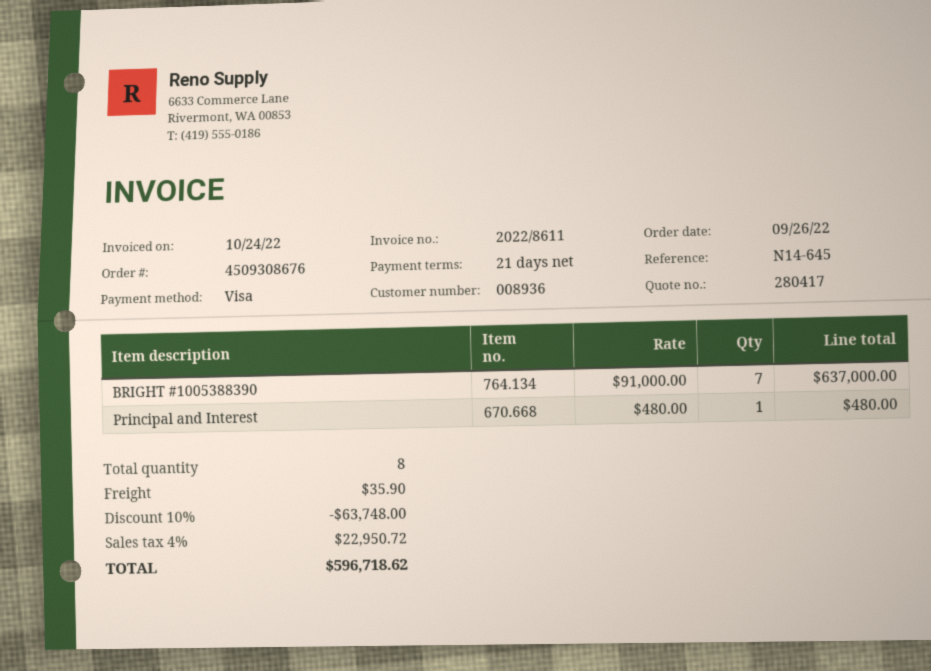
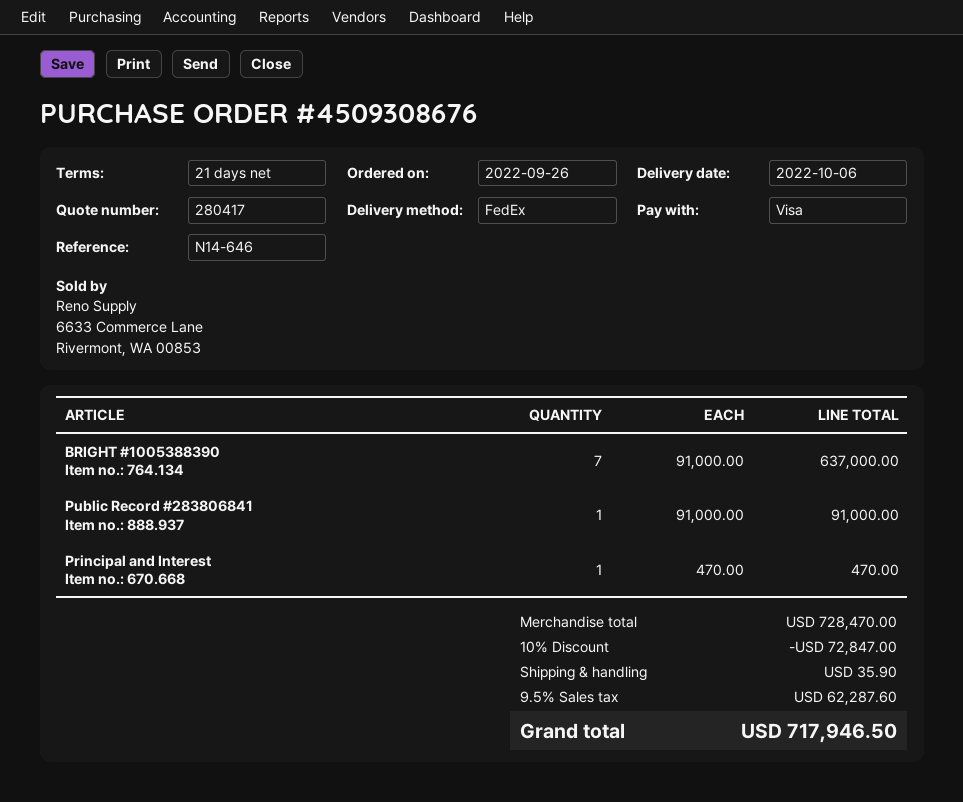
reference: N14-645 -> N14-646
Principal and Interest: 1 x 480.00 = 480.00 -> 1 x 470.00 = 470.00
Public Record #283806841: none -> 1 x 91000.00 = 91000.00
discount: 10% = 63748.00 -> 10% = 72847.00
tax: 4% = 22950.72 -> 9.5% = 62287.60
total: 596718.62 -> 717946.50

